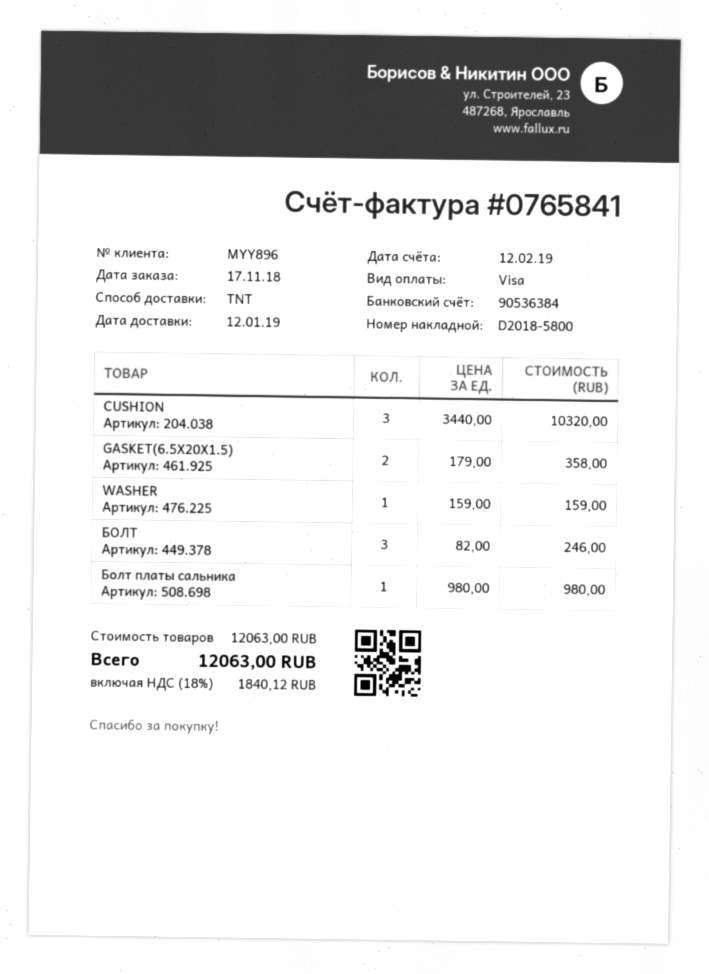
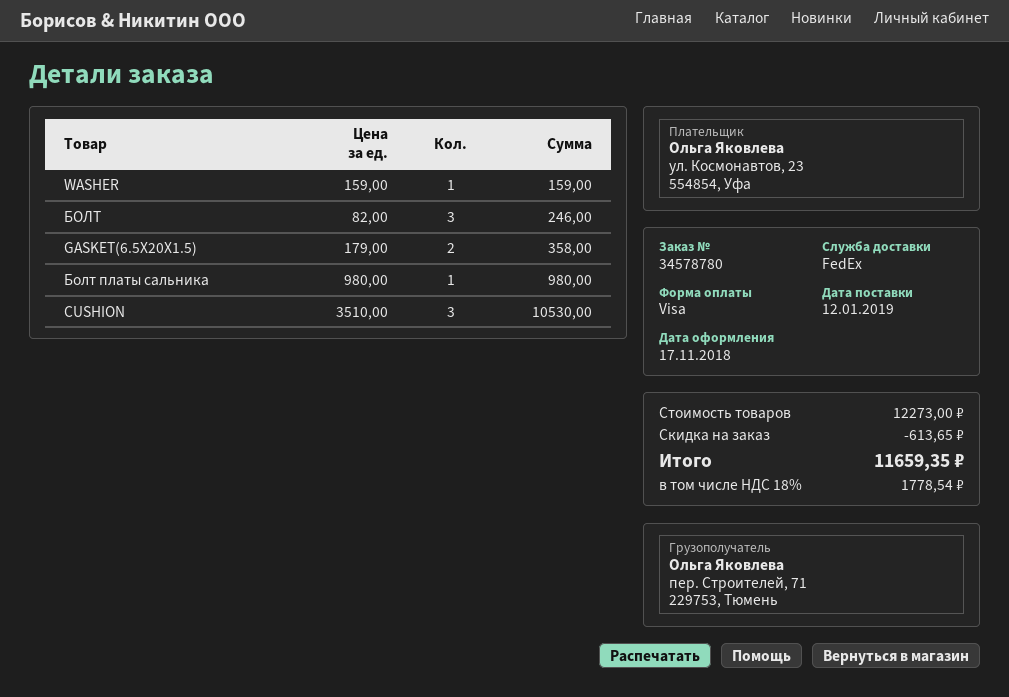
shipping method: TNT -> FedEx
CUSHION: 3 x 3440.00 = 10320.00 -> 3 x 3510.00 = 10530.00
subtotal: 12063.00 -> 12273.00
discount: none -> 613.65
tax: 18% = 1840.12 -> 18% = 1778.54
total: 12063.00 -> 11659.35

